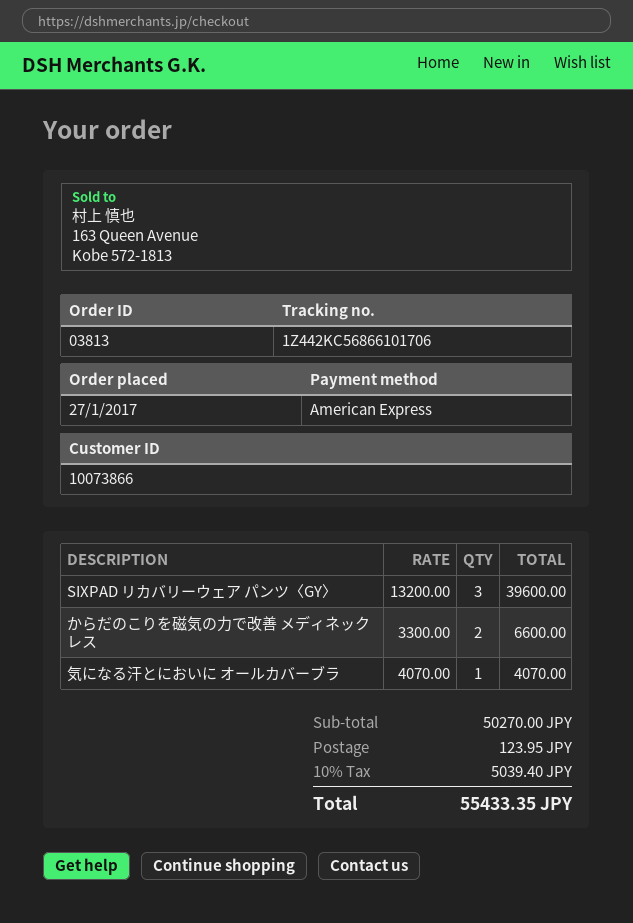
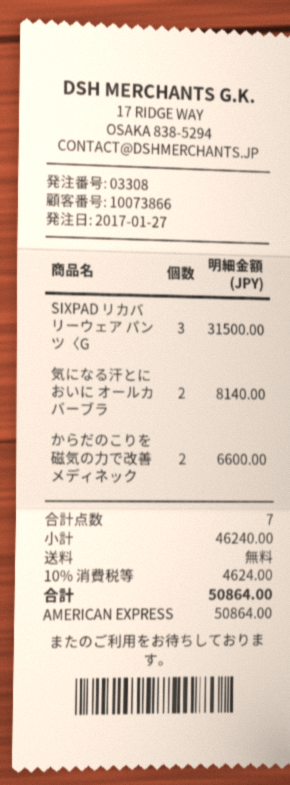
order number: 03813 -> 03308
SIXPAD リカバリーウェア パンツ〈GY〉: 3 for 39600.00 -> 3 for 31500.00
気になる汗とにおいに オールカバーブラ: 1 for 4070.00 -> 2 for 8140.00
subtotal: 50270.00 -> 46240.00
shipping: 123.95 -> 0.00
tax: 10% = 5039.40 -> 10% = 4624.00
total: 55433.35 -> 50864.00

